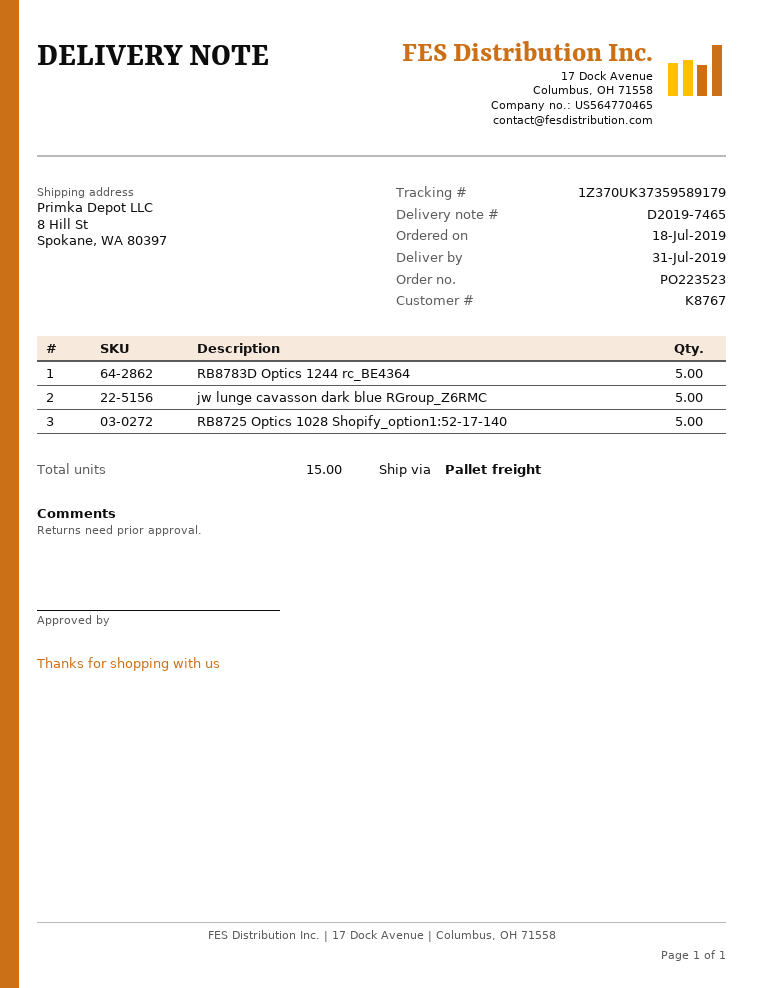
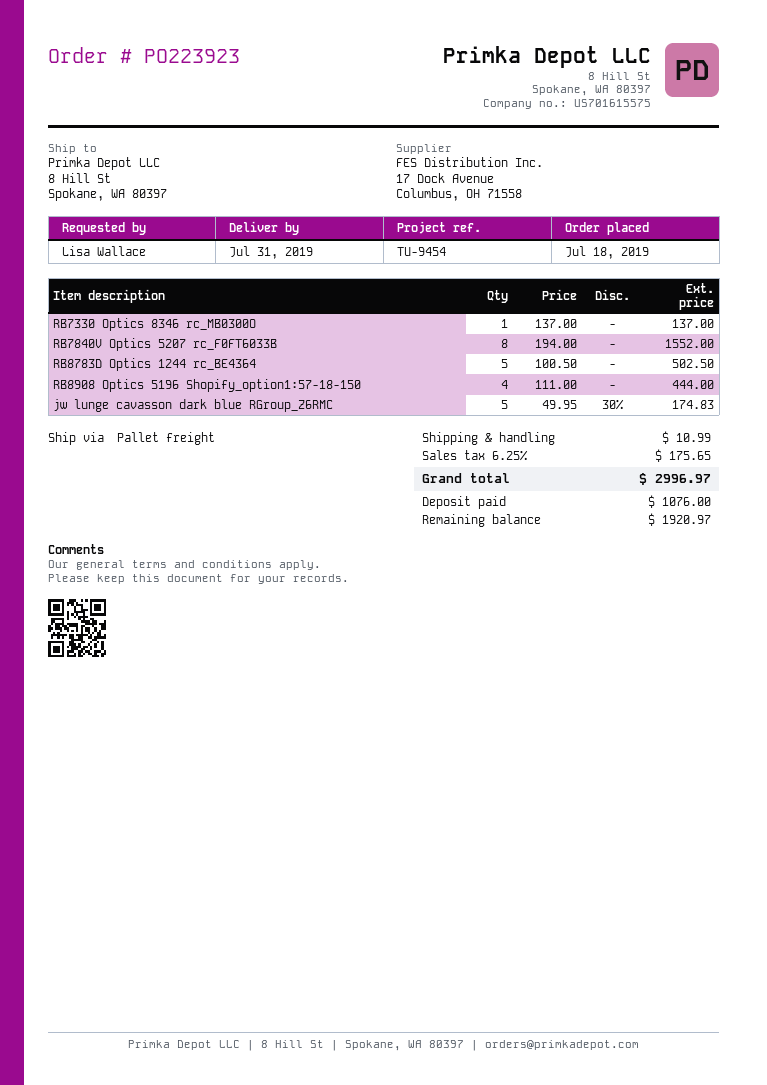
order number: PO223523 -> PO223923
RB8725 Optics 1028 Shopify_option1:52-17-140: 5 -> none
RB7330 Optics 8346 rc_MB0300O: none -> 1
RB7840V Optics 5207 rc_F0FT6033B: none -> 8
RB8908 Optics 5196 Shopify_option1:57-18-150: none -> 4

